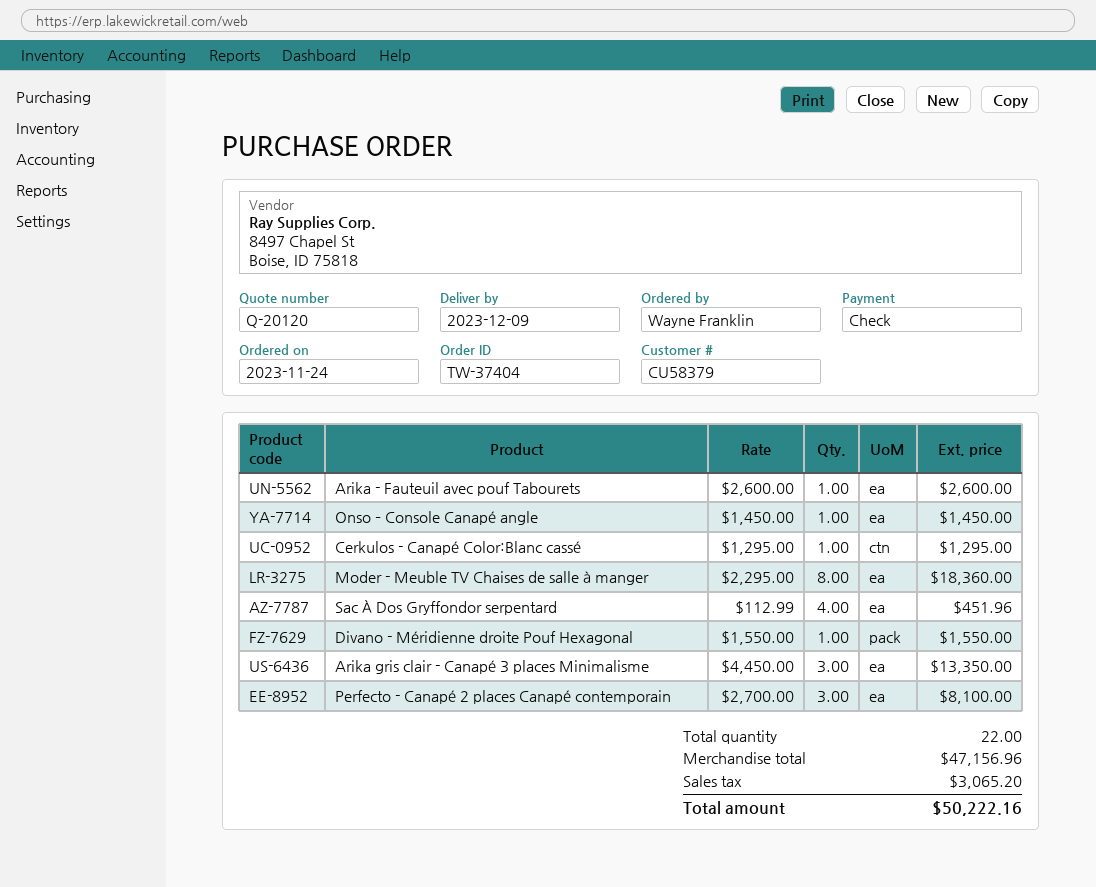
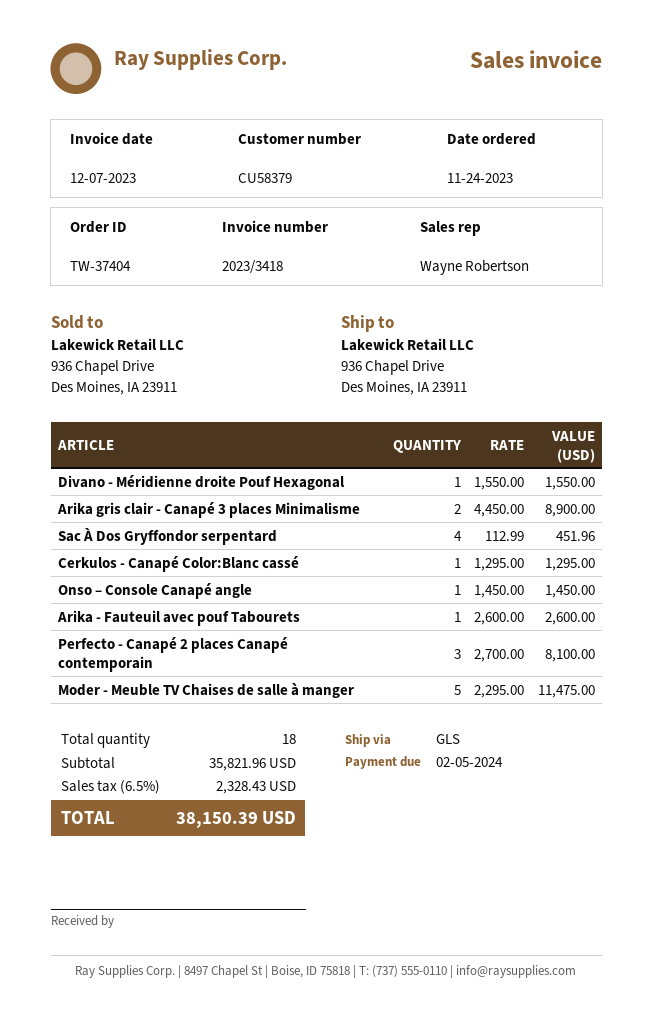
Moder - Meuble TV Chaises de salle à manger: 8 x 2295.00 = 18360.00 -> 5 x 2295.00 = 11475.00
Arika gris clair - Canapé 3 places Minimalisme: 3 x 4450.00 = 13350.00 -> 2 x 4450.00 = 8900.00
total quantity: 22 -> 18
subtotal: 47156.96 -> 35821.96
tax: 3065.20 -> 2328.43
total: 50222.16 -> 38150.39

